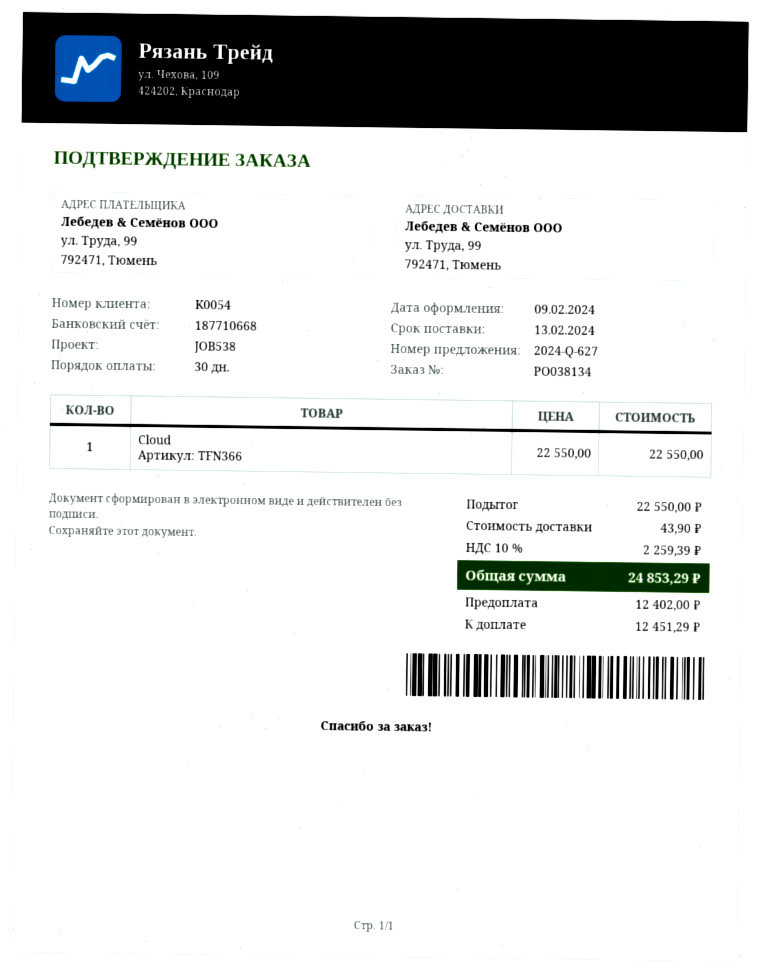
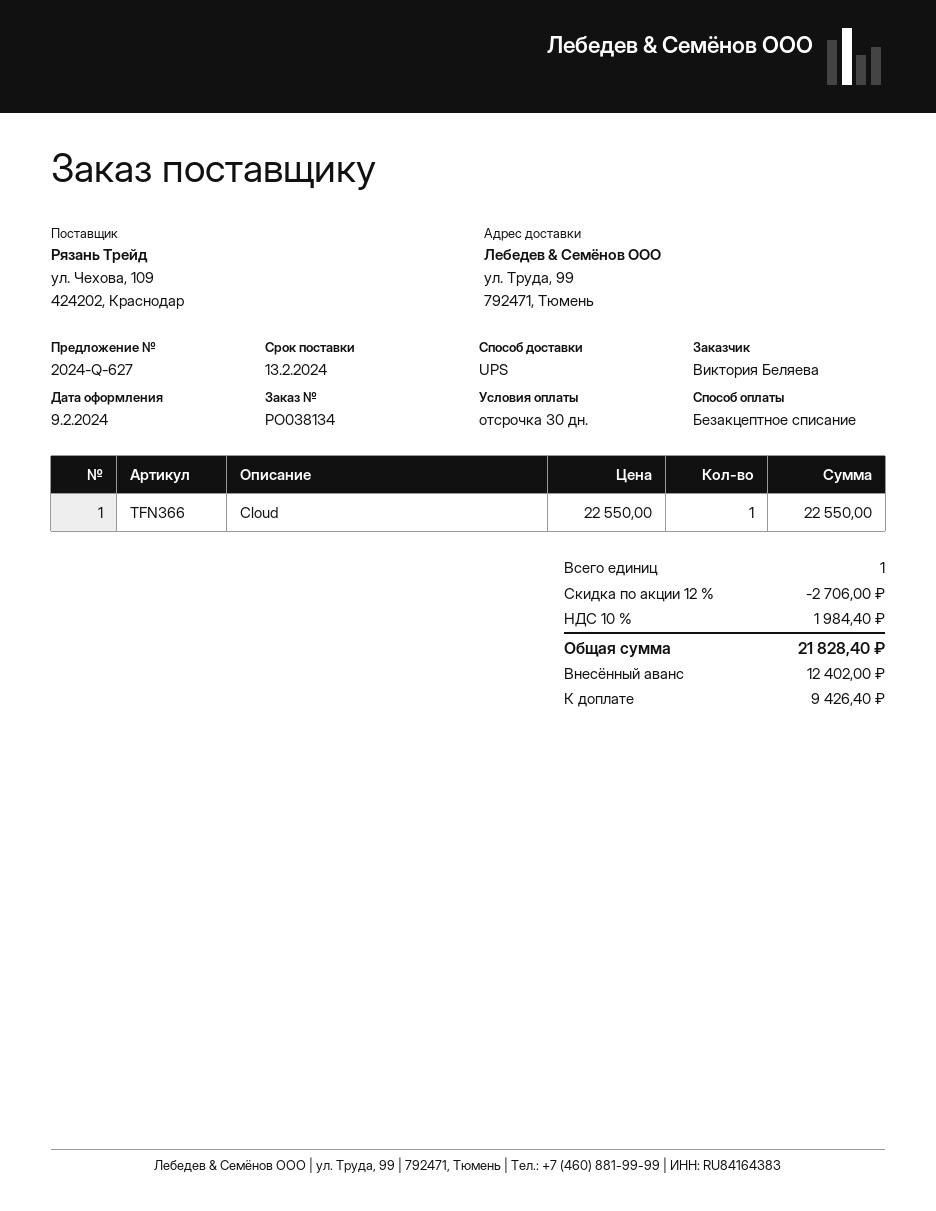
discount: none -> 12% = 2706.00
shipping: 43.90 -> none
tax: 10% = 2259.39 -> 10% = 1984.40
total: 24853.29 -> 21828.40
balance: 12451.29 -> 9426.40

